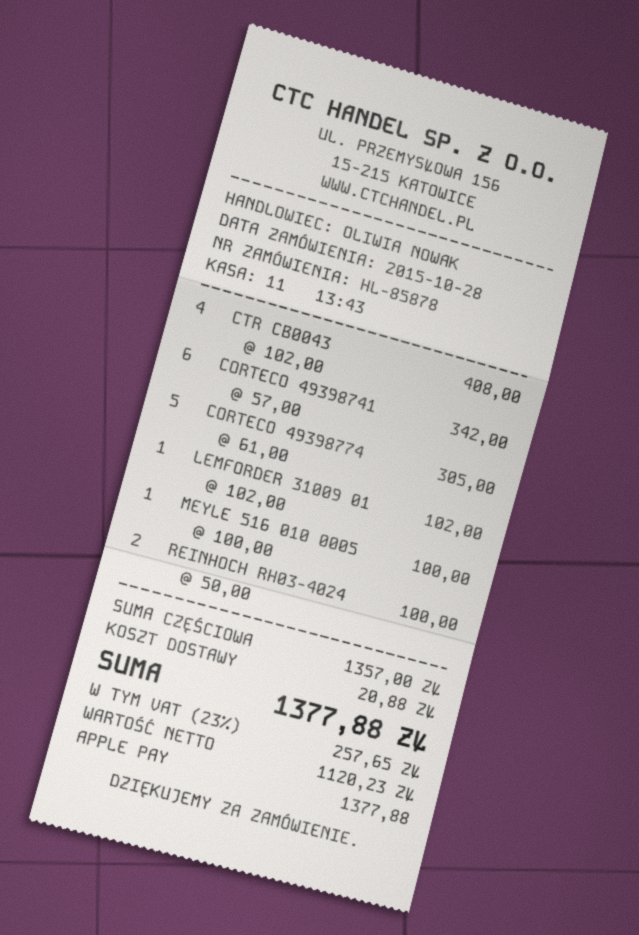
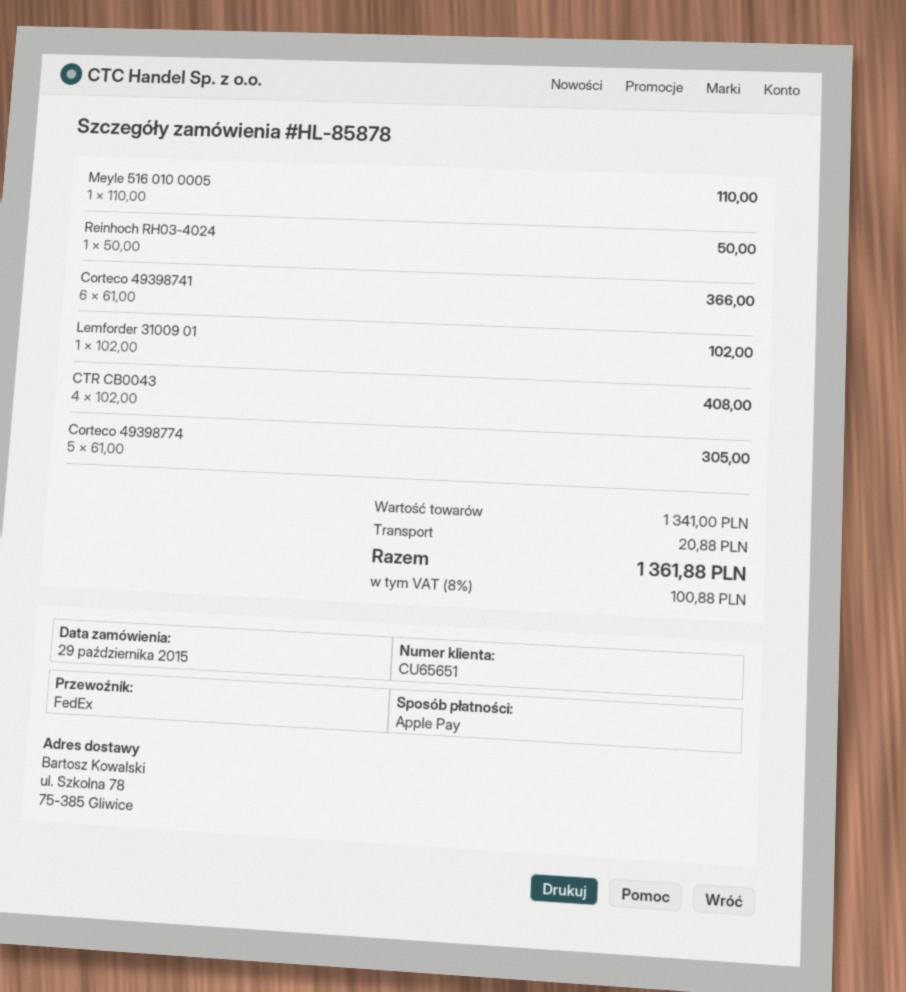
order date: 2015-10-28 -> 2015-10-29
CORTECO 49398741: 6 x 57.00 = 342.00 -> 6 x 61.00 = 366.00
MEYLE 516 010 0005: 1 x 100.00 = 100.00 -> 1 x 110.00 = 110.00
REINHOCH RH03-4024: 2 x 50.00 = 100.00 -> 1 x 50.00 = 50.00
subtotal: 1357.00 -> 1341.00
tax: 23% = 257.65 -> 8% = 100.88
total: 1377.88 -> 1361.88

